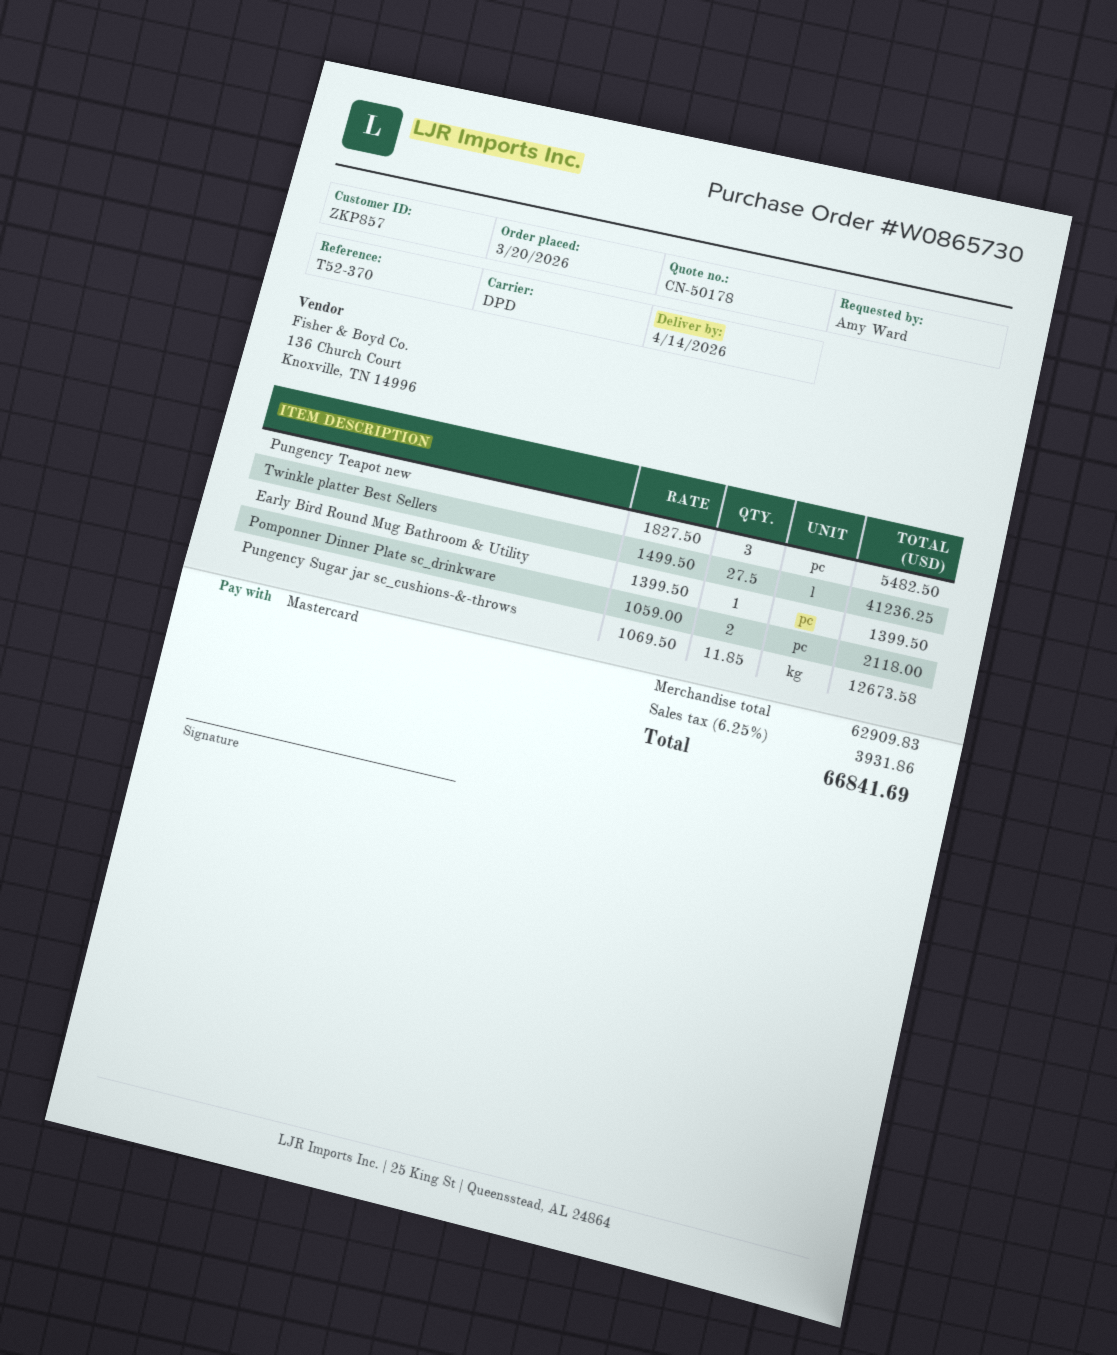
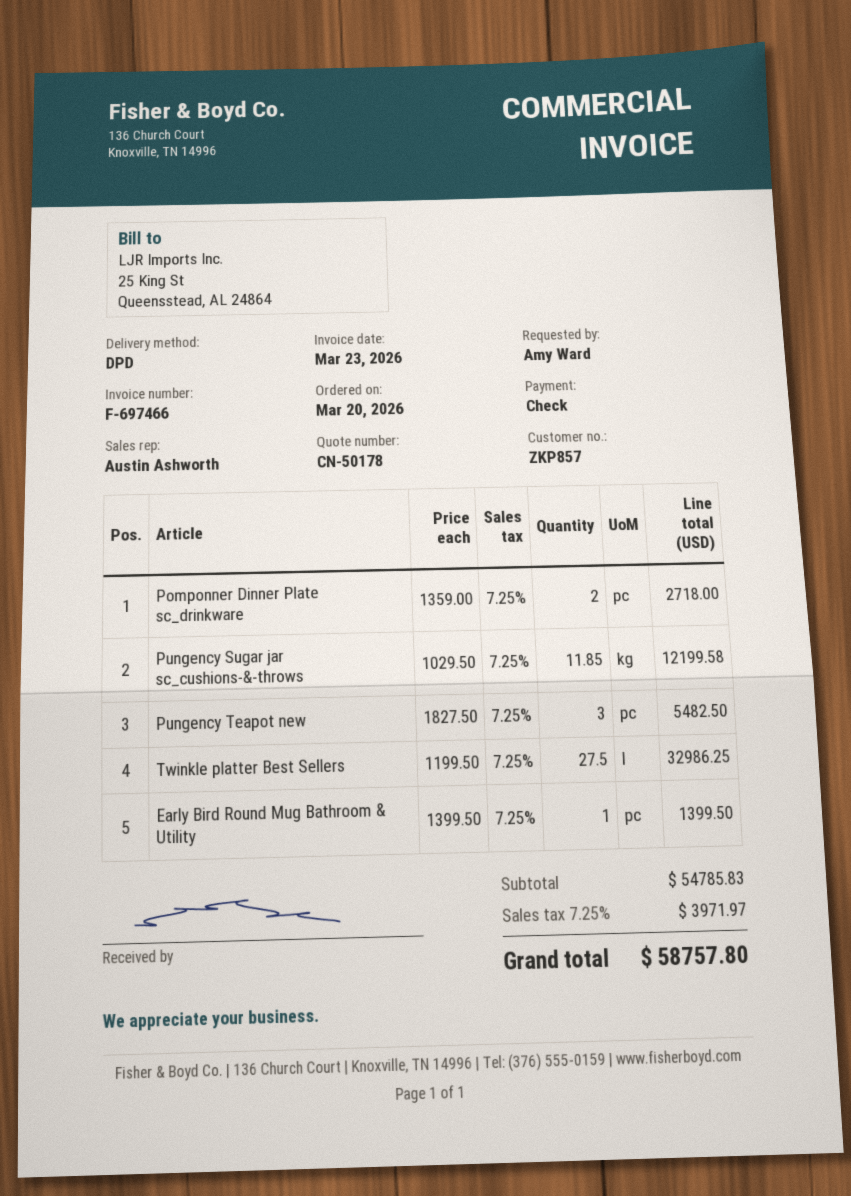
payment method: Mastercard -> cheque
Twinkle platter Best Sellers: 27.5 x 1499.50 = 41236.25 -> 27.5 x 1199.50 = 32986.25
Pomponner Dinner Plate sc_drinkware: 2 x 1059.00 = 2118.00 -> 2 x 1359.00 = 2718.00
Pungency Sugar jar sc_cushions-&-throws: 11.85 x 1069.50 = 12673.58 -> 11.85 x 1029.50 = 12199.58
subtotal: 62909.83 -> 54785.83
tax: 6.25% = 3931.86 -> 7.25% = 3971.97
total: 66841.69 -> 58757.80

